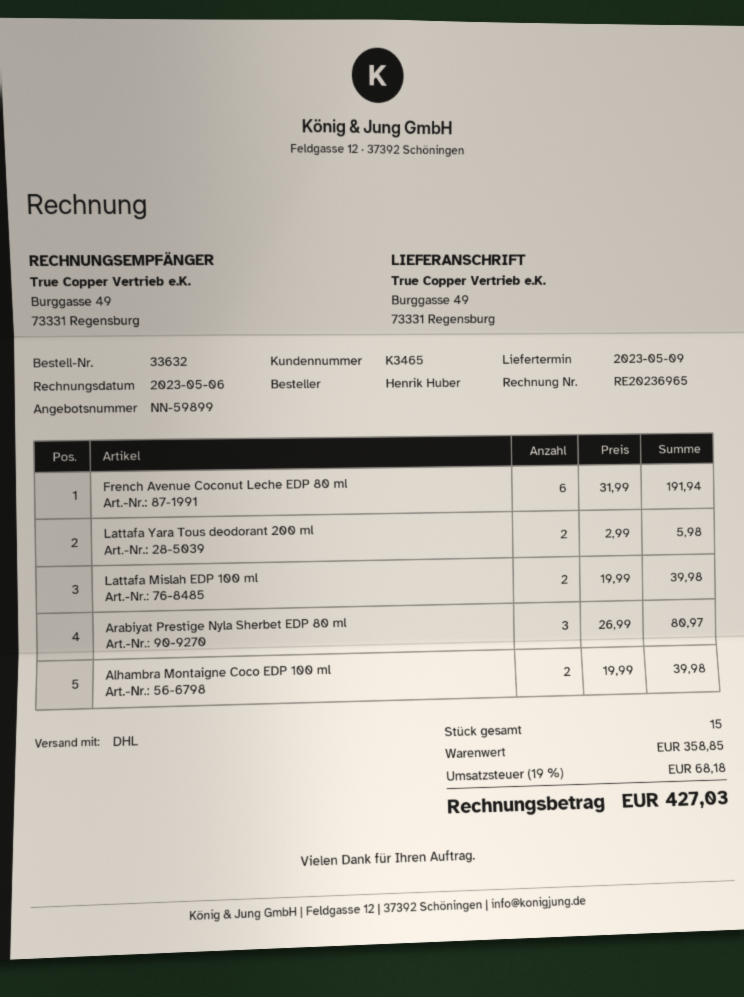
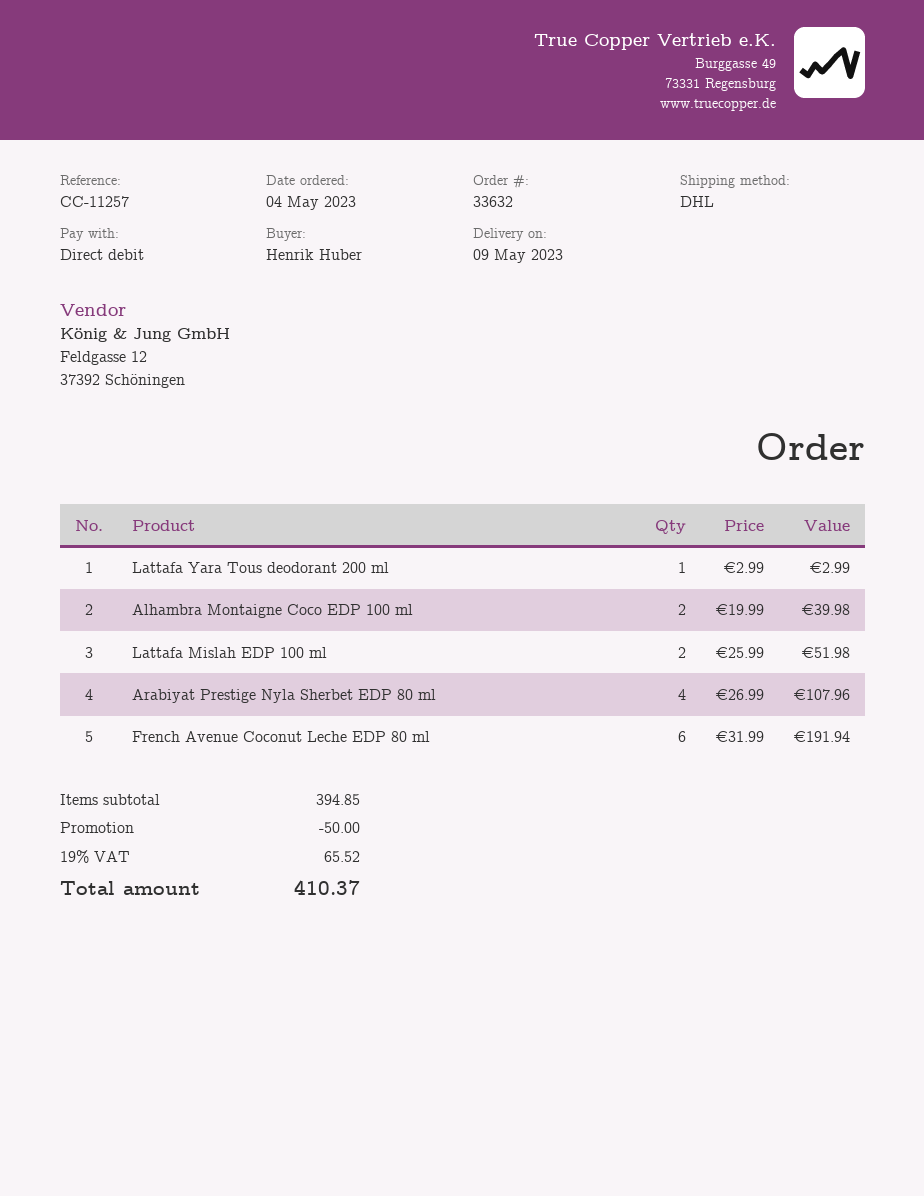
Lattafa Yara Tous deodorant 200 ml: 2 x 2.99 = 5.98 -> 1 x 2.99 = 2.99
Lattafa Mislah EDP 100 ml: 2 x 19.99 = 39.98 -> 2 x 25.99 = 51.98
Arabiyat Prestige Nyla Sherbet EDP 80 ml: 3 x 26.99 = 80.97 -> 4 x 26.99 = 107.96
subtotal: 358.85 -> 394.85
discount: none -> 50.00
tax: 19% = 68.18 -> 19% = 65.52
total: 427.03 -> 410.37

